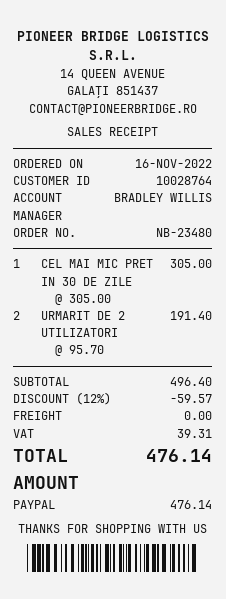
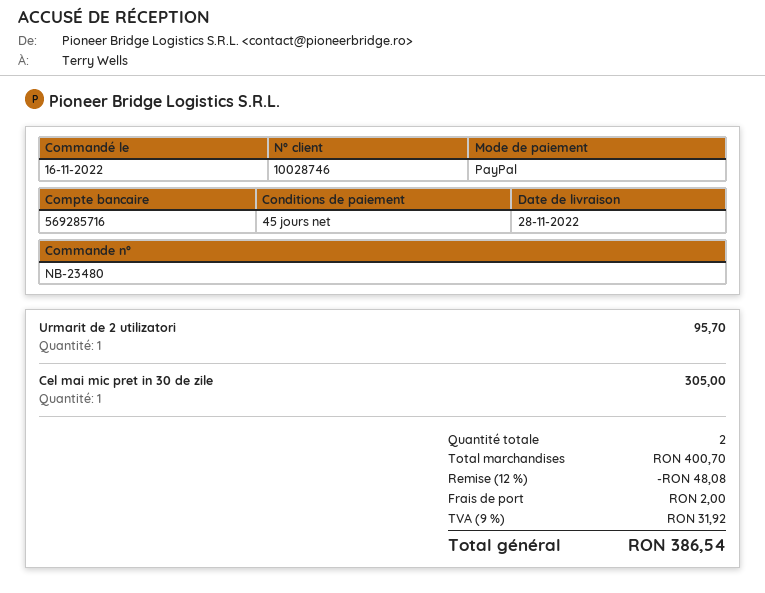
customer number: 10028764 -> 10028746
URMARIT DE 2 UTILIZATORI: 2 for 191.40 -> 1 for 95.70
subtotal: 496.40 -> 400.70
discount: 12% = 59.57 -> 12% = 48.08
shipping: 0.00 -> 2.00
tax: 39.31 -> 31.92
total: 476.14 -> 386.54

